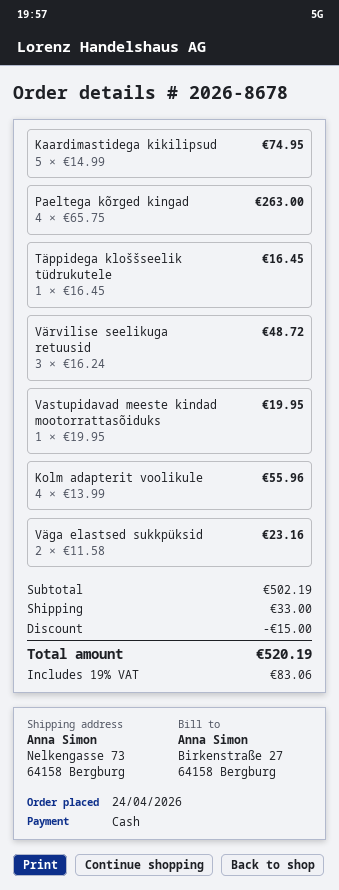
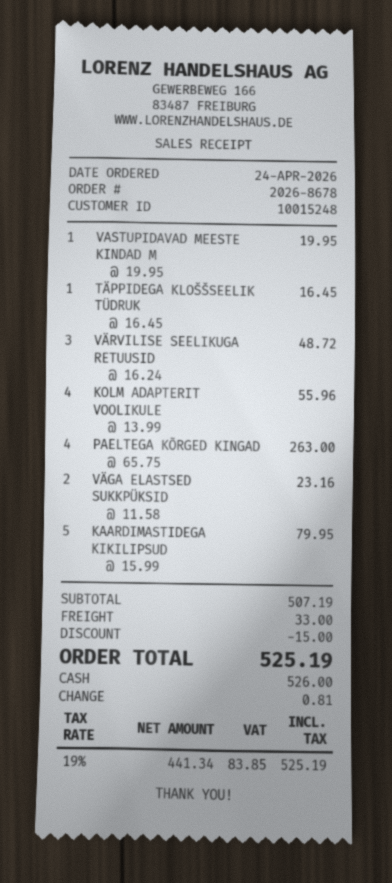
Kaardimastidega kikilipsud: 5 x 14.99 = 74.95 -> 5 x 15.99 = 79.95
subtotal: 502.19 -> 507.19
tax: 19% = 83.06 -> 19% = 83.85
total: 520.19 -> 525.19

